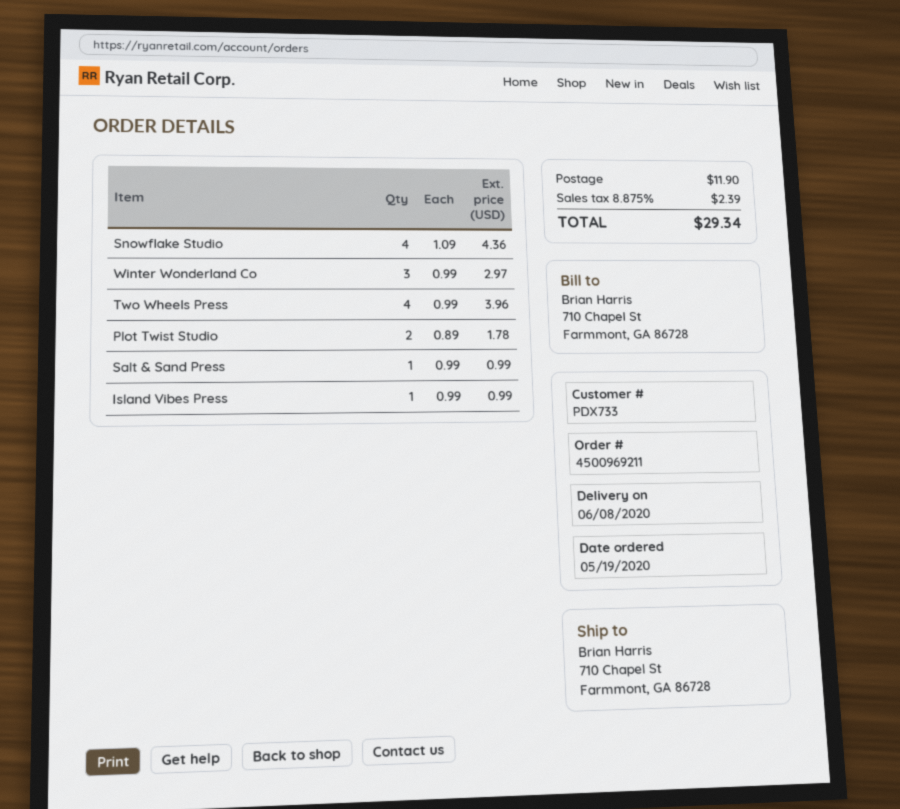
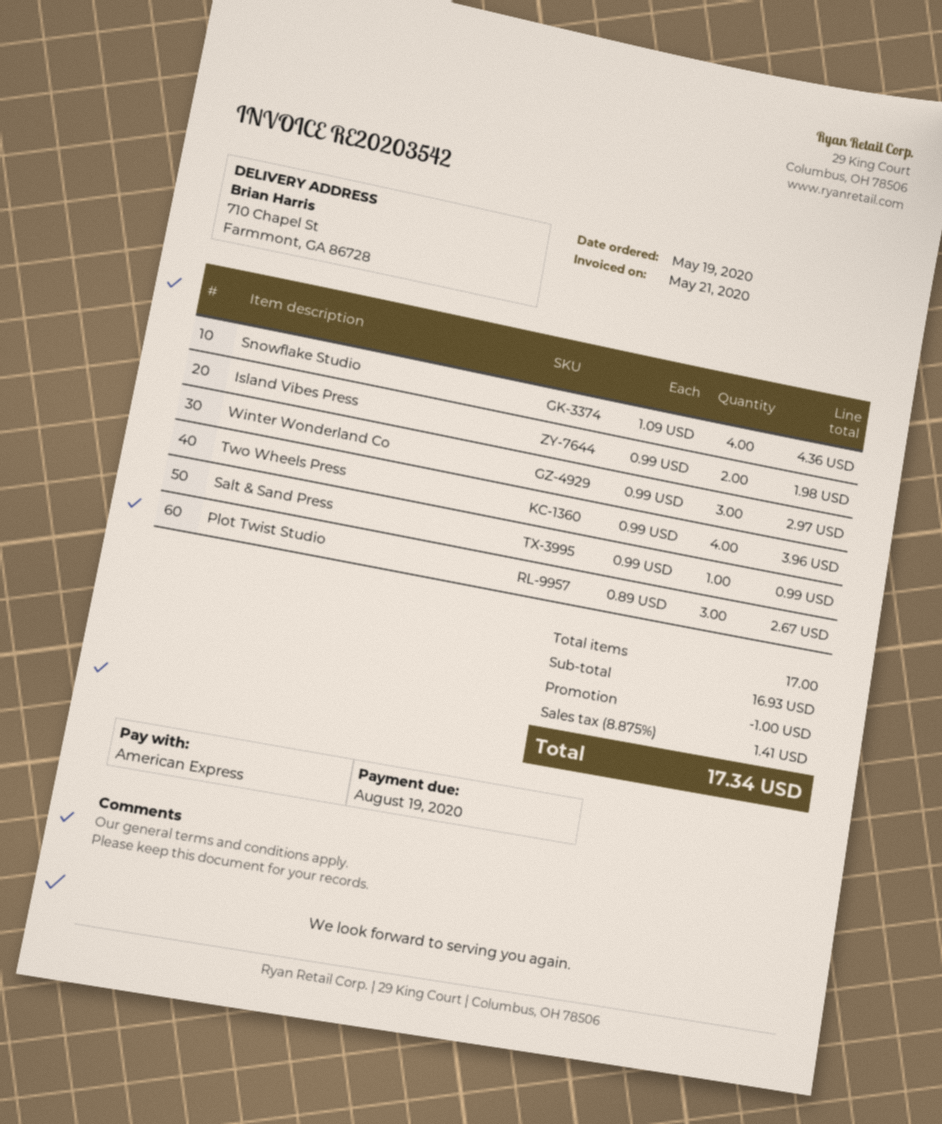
Plot Twist Studio: 2 x 0.89 = 1.78 -> 3 x 0.89 = 2.67
Island Vibes Press: 1 x 0.99 = 0.99 -> 2 x 0.99 = 1.98
discount: none -> 1.00
shipping: 11.90 -> none
tax: 8.875% = 2.39 -> 8.875% = 1.41
total: 29.34 -> 17.34

